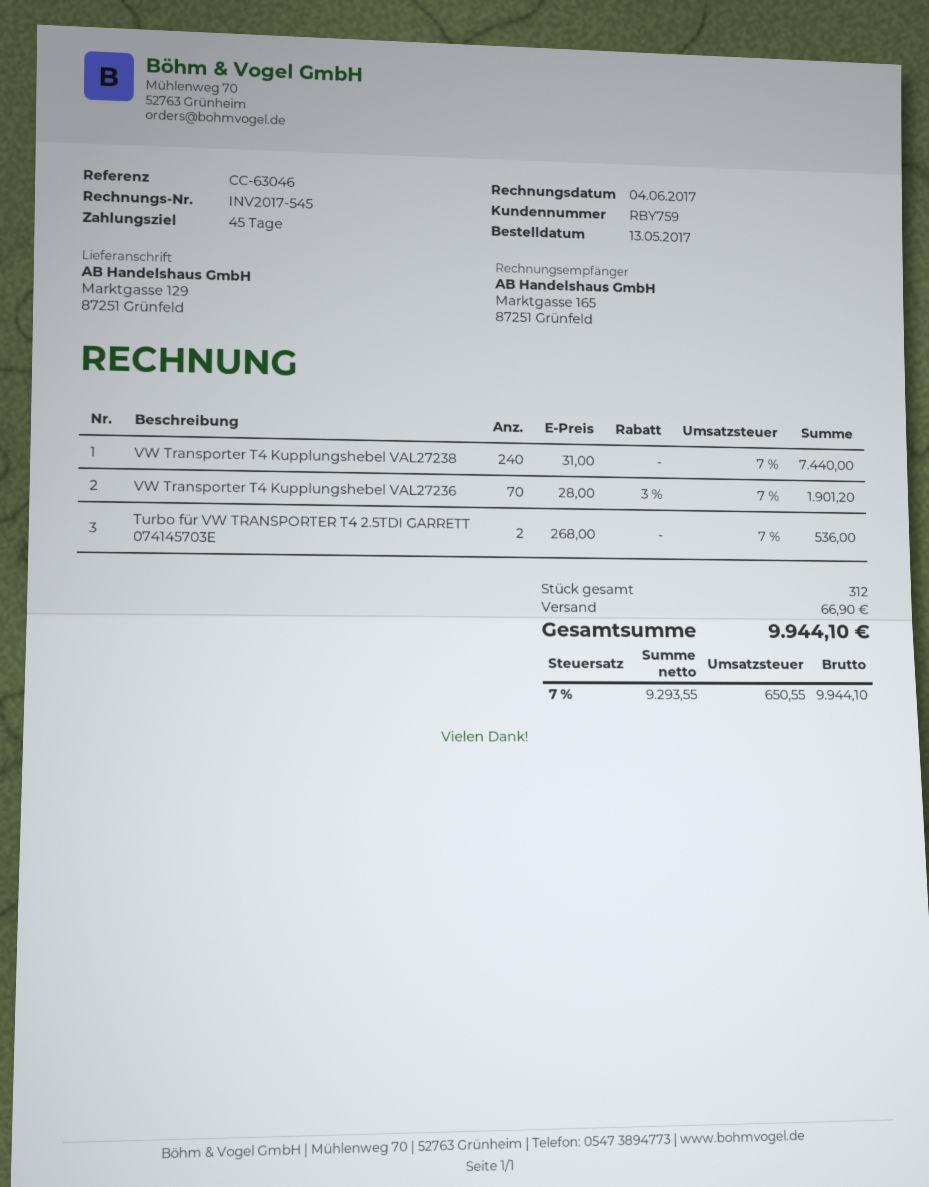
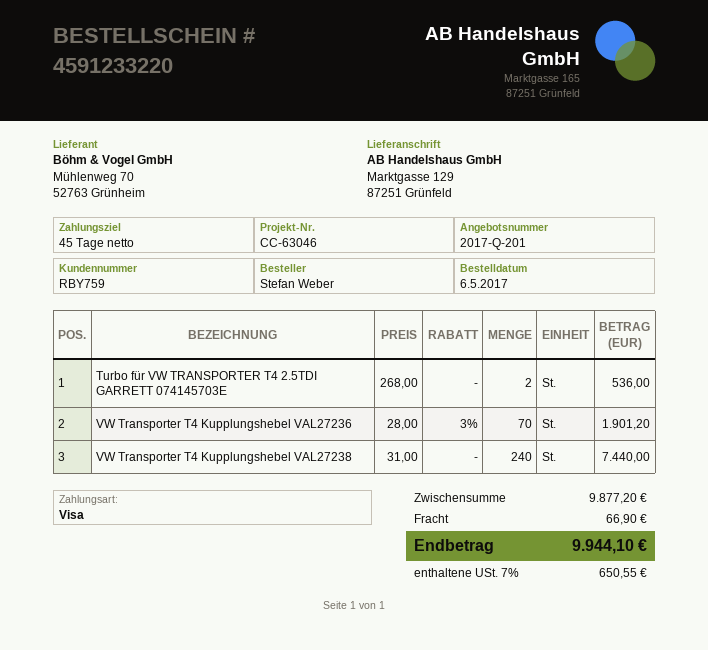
order date: 2017-05-13 -> 2017-05-06

